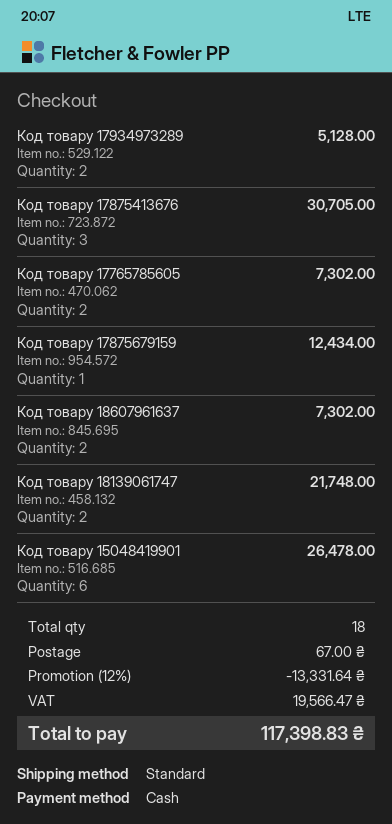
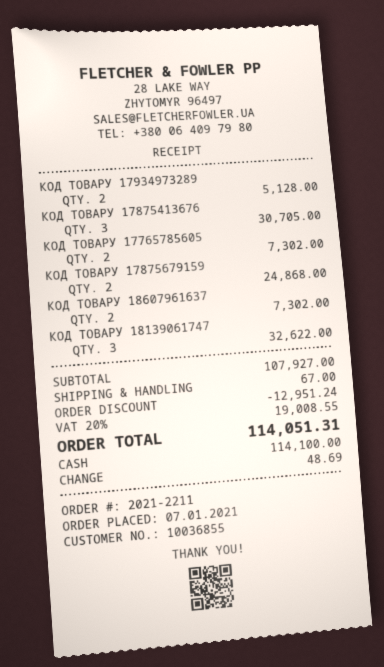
Код товару 17875679159: 1 for 12434.00 -> 2 for 24868.00
Код товару 18139061747: 2 for 21748.00 -> 3 for 32622.00
Код товару 15048419901: 6 for 26478.00 -> none
discount: 13331.64 -> 12951.24
tax: 19566.47 -> 19008.55
total: 117398.83 -> 114051.31

